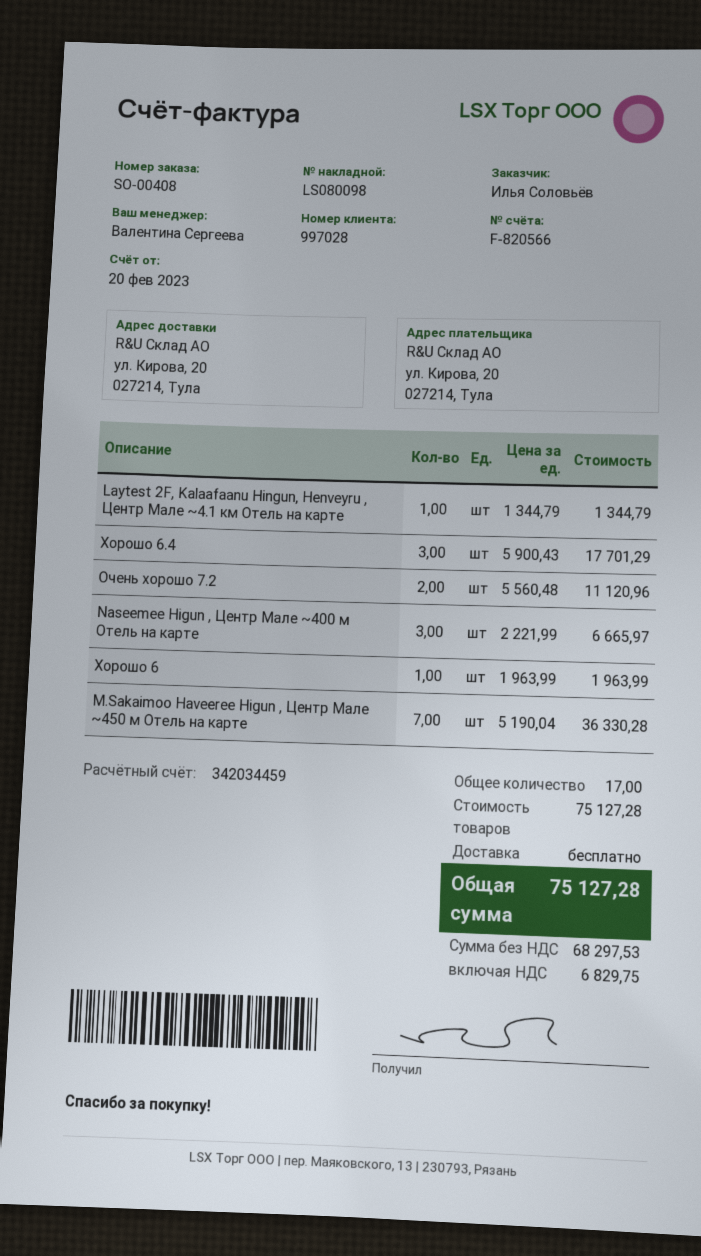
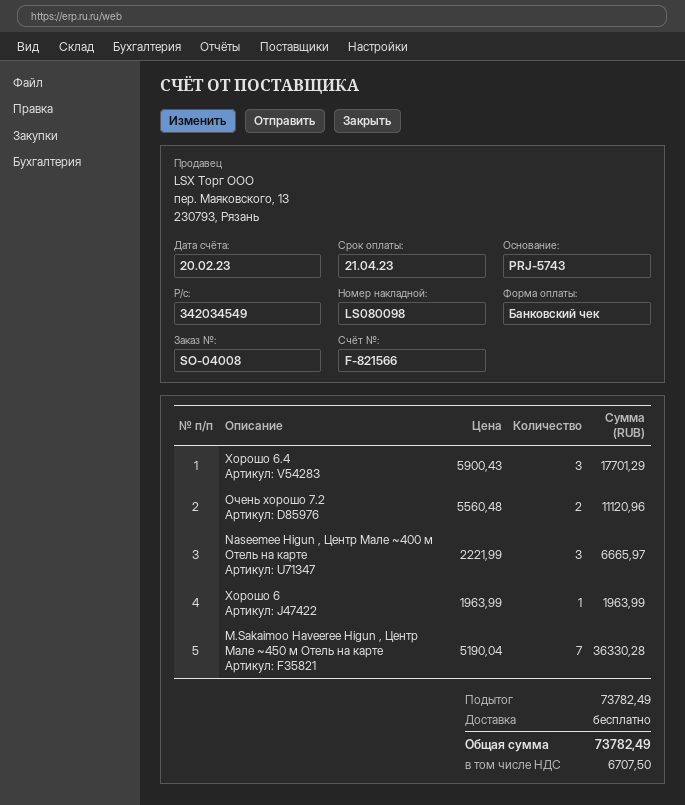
order number: SO-00408 -> SO-04008
invoice number: F-820566 -> F-821566
bank account: 342034459 -> 342034549
Laytest 2F, Kalaafaanu Hingun, Henveyru , Центр Мале ~4.1 км Отель на карте: 1 x 1344.79 = 1344.79 -> none
subtotal: 75127.28 -> 73782.49
tax: 6829.75 -> 6707.50
total: 75127.28 -> 73782.49

